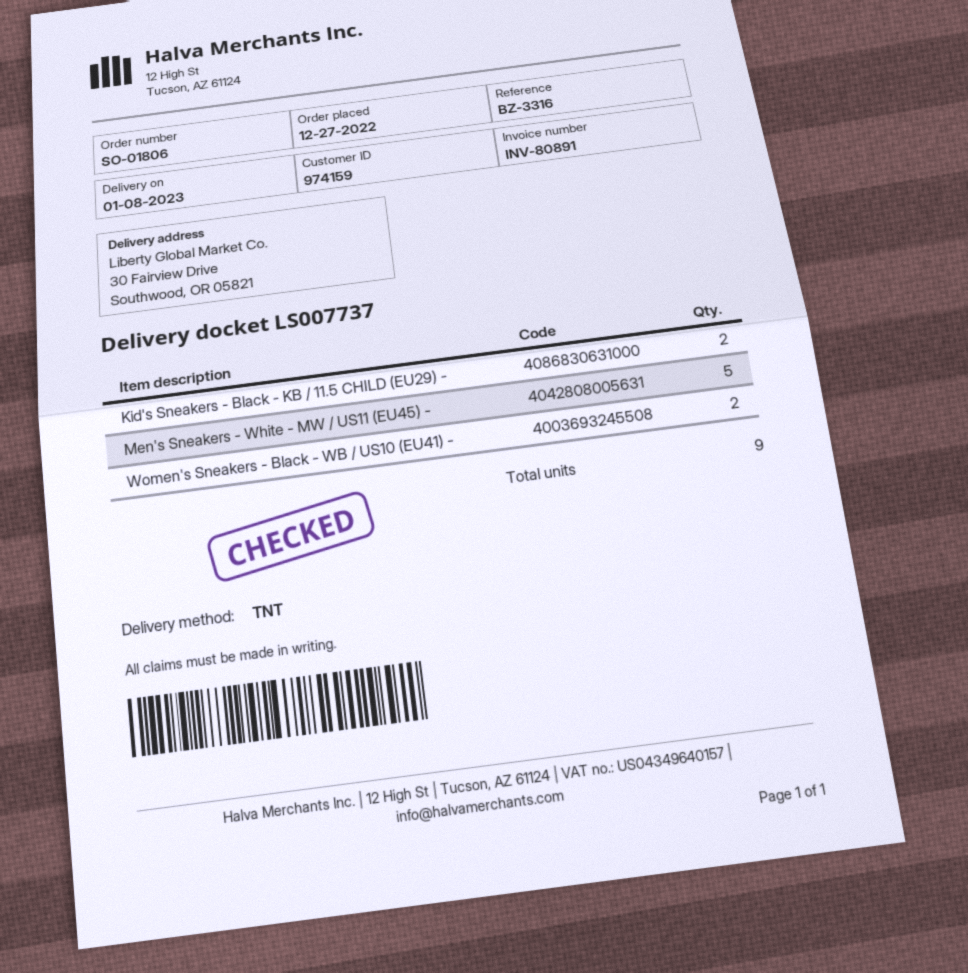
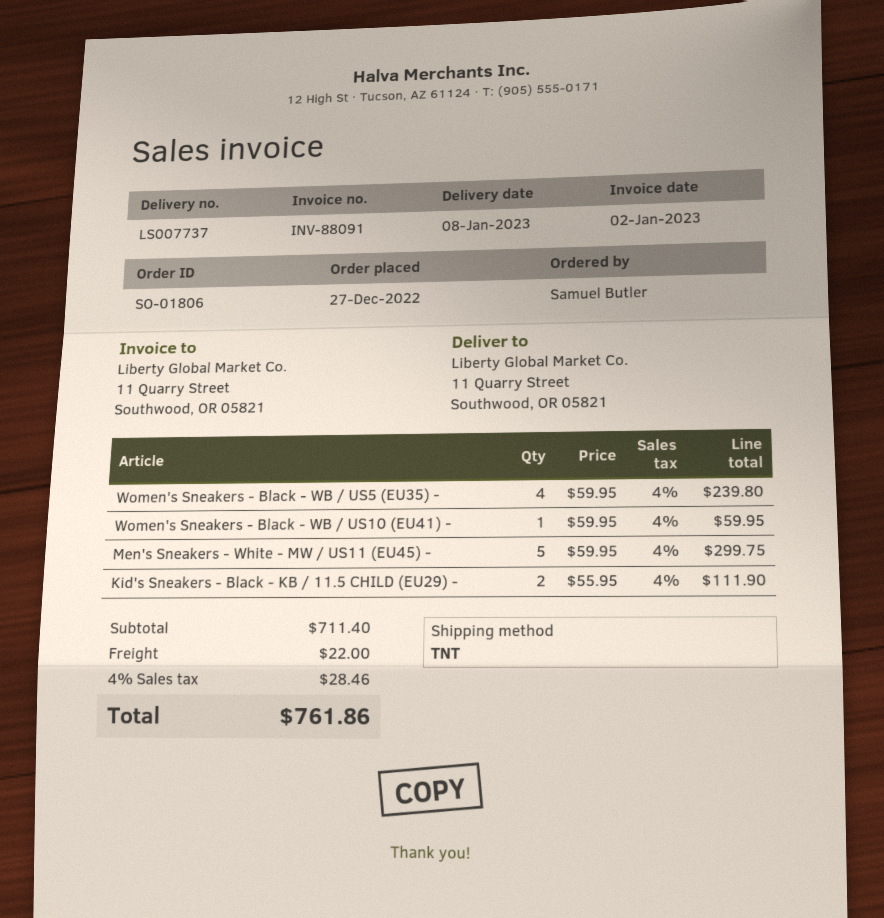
invoice number: INV-80891 -> INV-88091
ship to: 30 Fairview Drive, Southwood, OR 05821 -> 11 Quarry Street, Southwood, OR 05821
Women's Sneakers - Black - WB / US10 (EU41) -: 2 -> 1
Women's Sneakers - Black - WB / US5 (EU35) -: none -> 4

